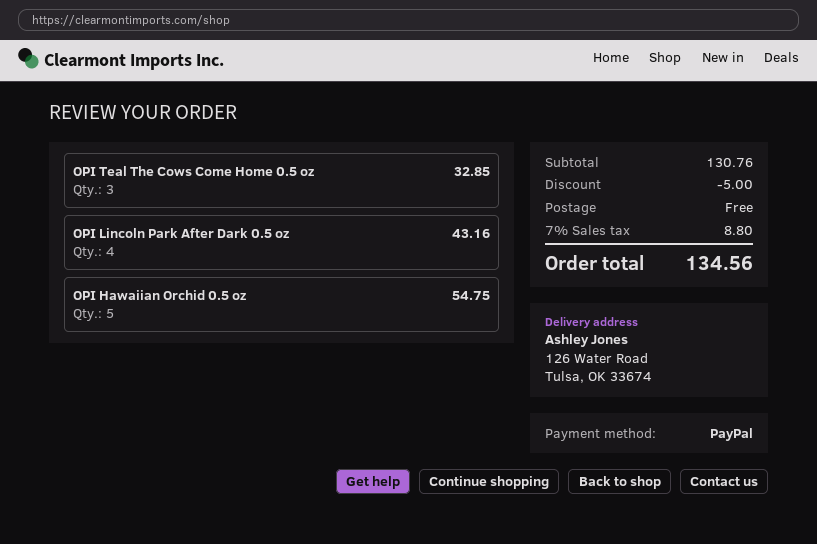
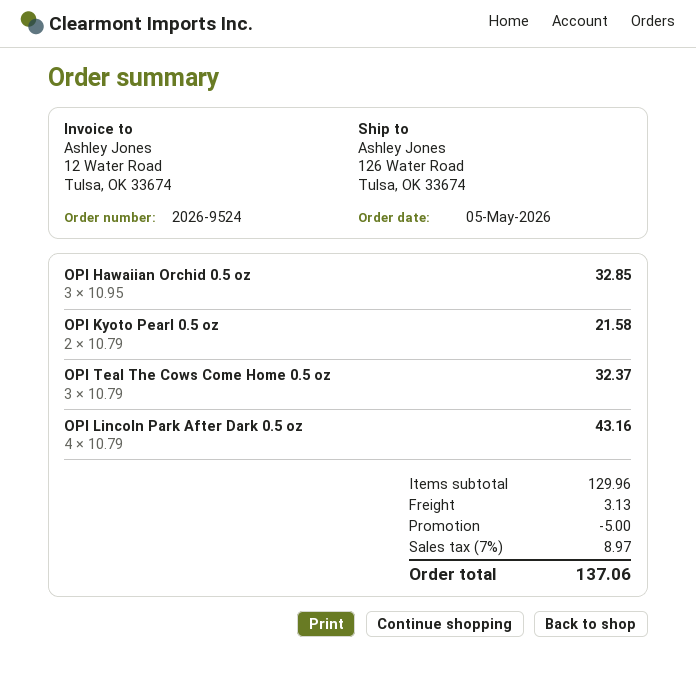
OPI Teal The Cows Come Home 0.5 oz: 3 for 32.85 -> 3 for 32.37
OPI Hawaiian Orchid 0.5 oz: 5 for 54.75 -> 3 for 32.85
OPI Kyoto Pearl 0.5 oz: none -> 2 for 21.58
subtotal: 130.76 -> 129.96
shipping: 0.00 -> 3.13
tax: 7% = 8.80 -> 7% = 8.97
total: 134.56 -> 137.06

